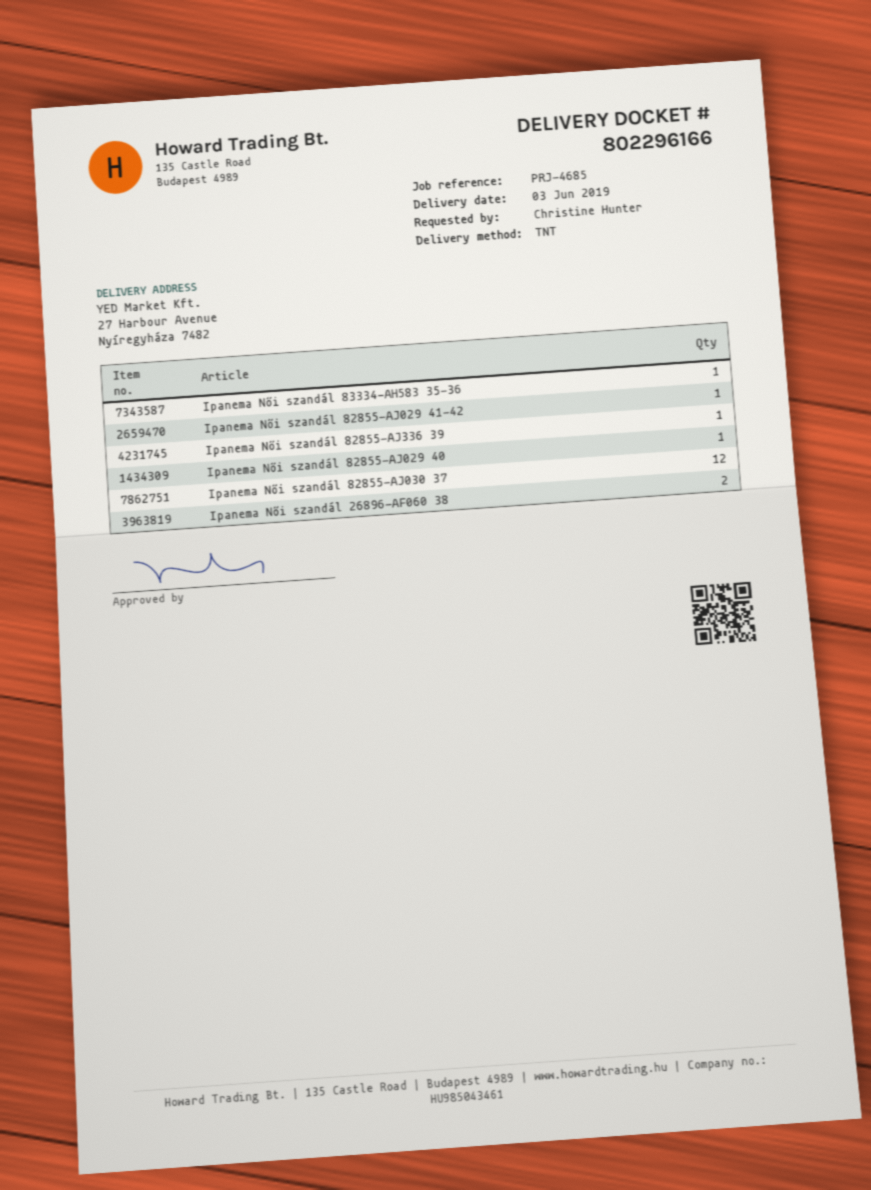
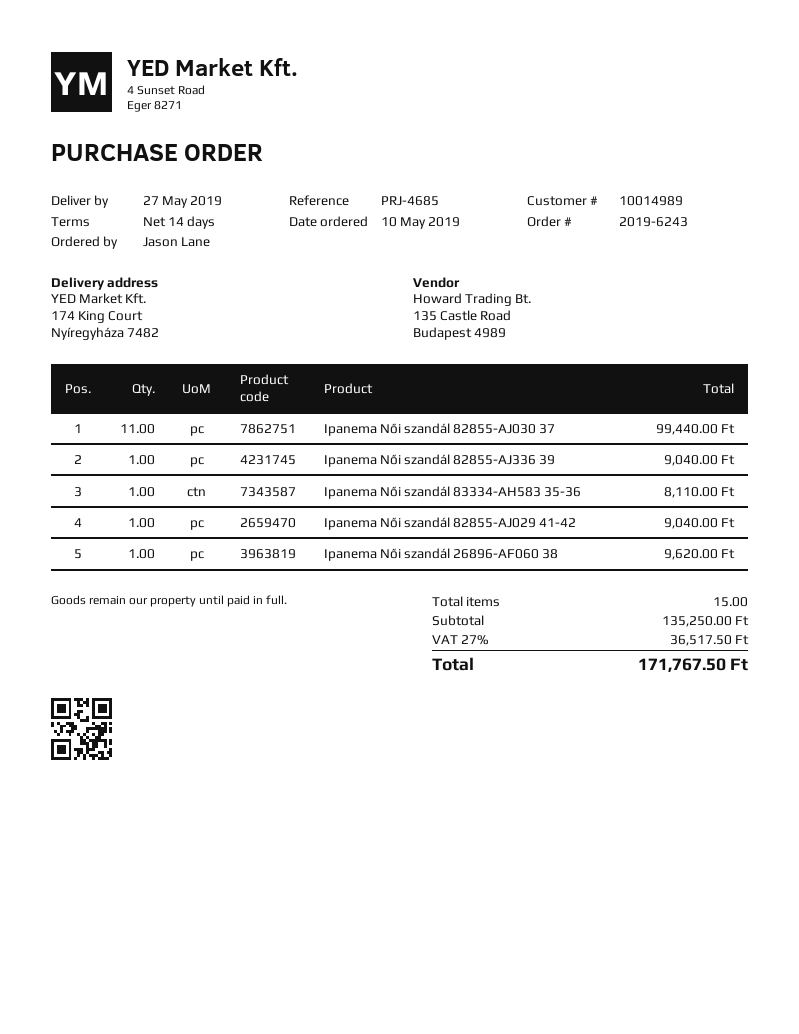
delivery date: 2019-06-03 -> 2019-05-27
ordered by: Christine Hunter -> Jason Lane
ship to: 27 Harbour Avenue, Nyíregyháza 7482 -> 174 King Court, Nyíregyháza 7482
Ipanema Női szandál 82855-AJ029 40: 1 -> none
Ipanema Női szandál 82855-AJ030 37: 12 -> 11
Ipanema Női szandál 26896-AF060 38: 2 -> 1

